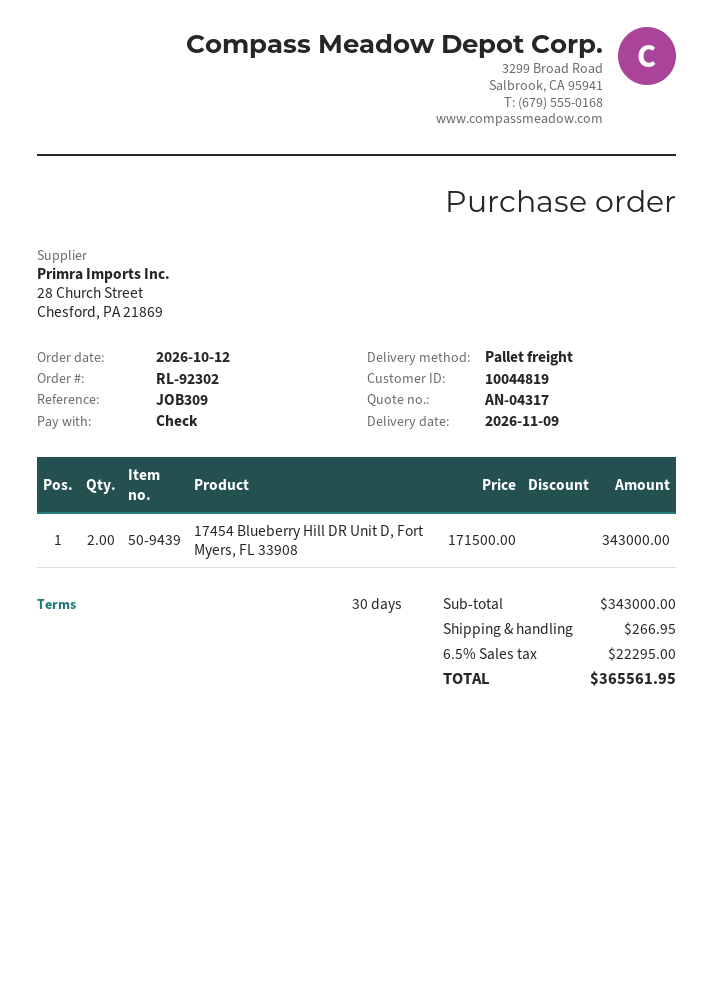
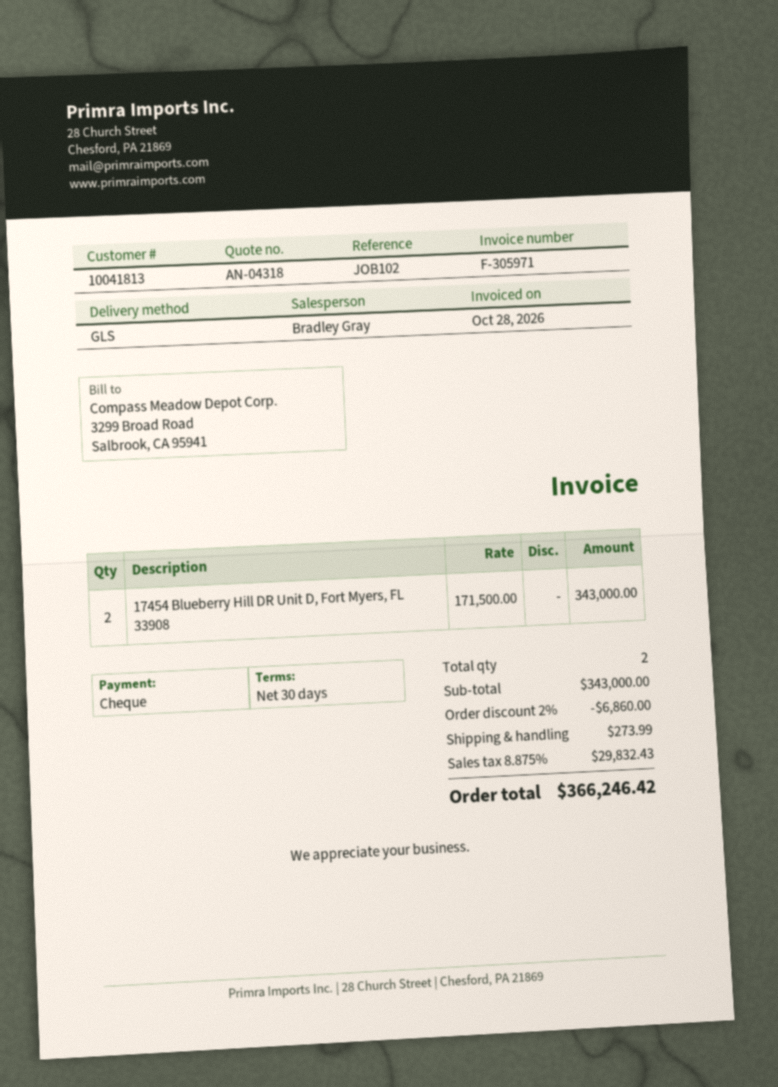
quote number: AN-04317 -> AN-04318
customer number: 10044819 -> 10041813
reference: JOB309 -> JOB102
shipping method: pallet freight -> GLS
discount: none -> 2% = 6860.00
shipping: 266.95 -> 273.99
tax: 6.5% = 22295.00 -> 8.875% = 29832.43
total: 365561.95 -> 366246.42

